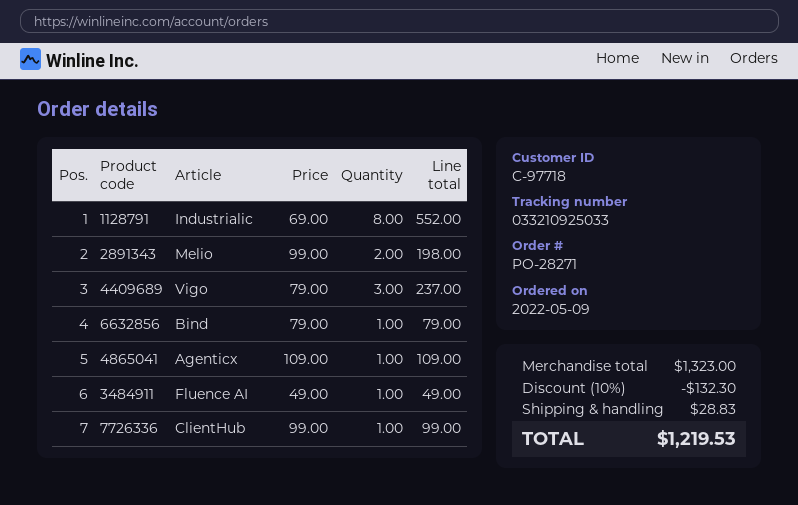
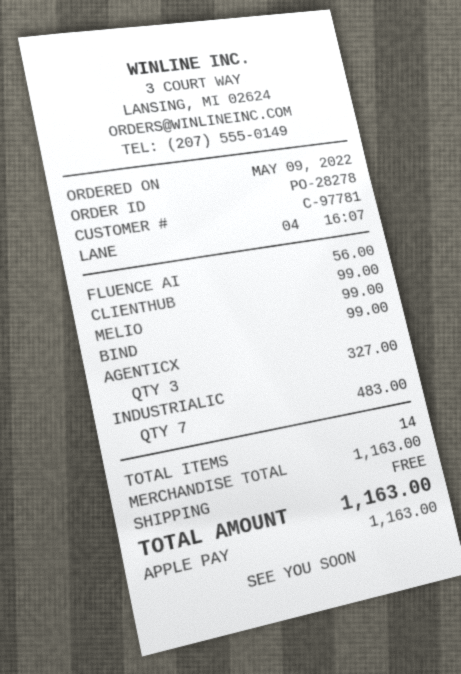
order number: PO-28271 -> PO-28278
customer number: C-97718 -> C-97781
Industrialic: 8 for 552.00 -> 7 for 483.00
Melio: 2 for 198.00 -> 1 for 99.00
Vigo: 3 for 237.00 -> none
Bind: 1 for 79.00 -> 1 for 99.00
Agenticx: 1 for 109.00 -> 3 for 327.00
Fluence AI: 1 for 49.00 -> 1 for 56.00
subtotal: 1323.00 -> 1163.00
discount: 10% = 132.30 -> none
shipping: 28.83 -> 0.00
total: 1219.53 -> 1163.00

